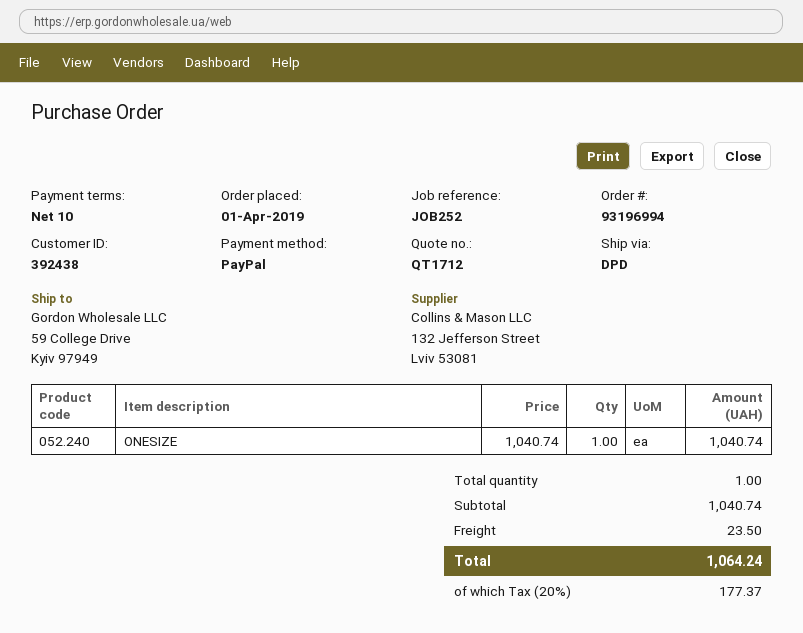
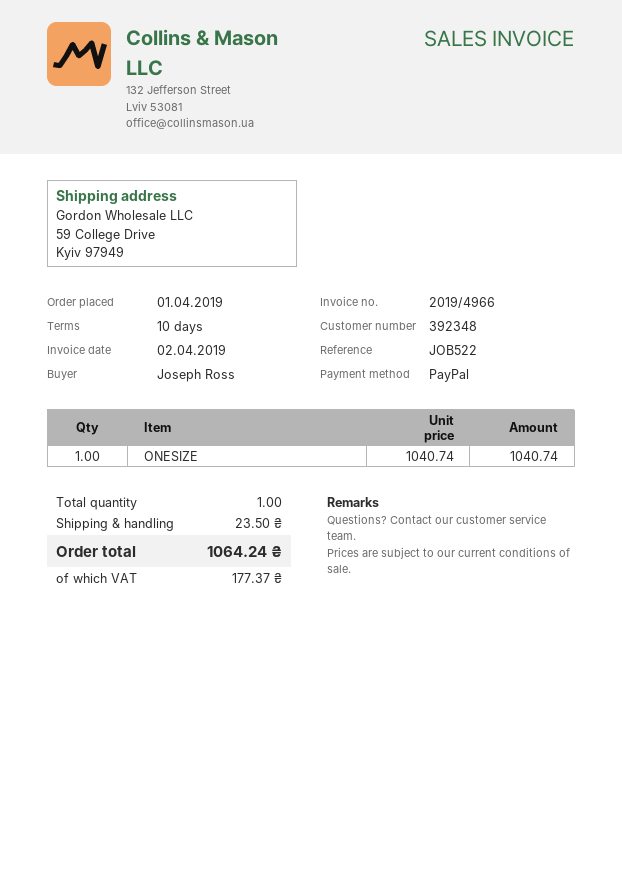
customer number: 392438 -> 392348
reference: JOB252 -> JOB522

